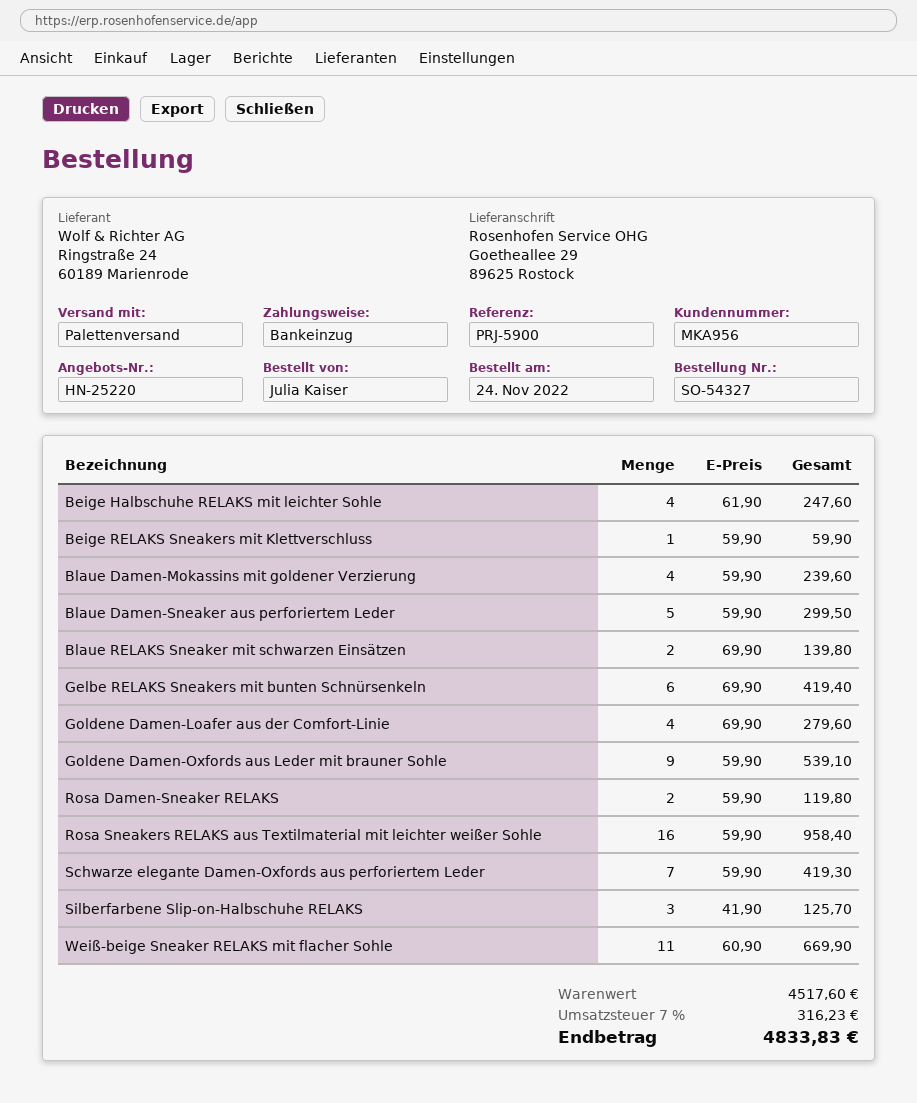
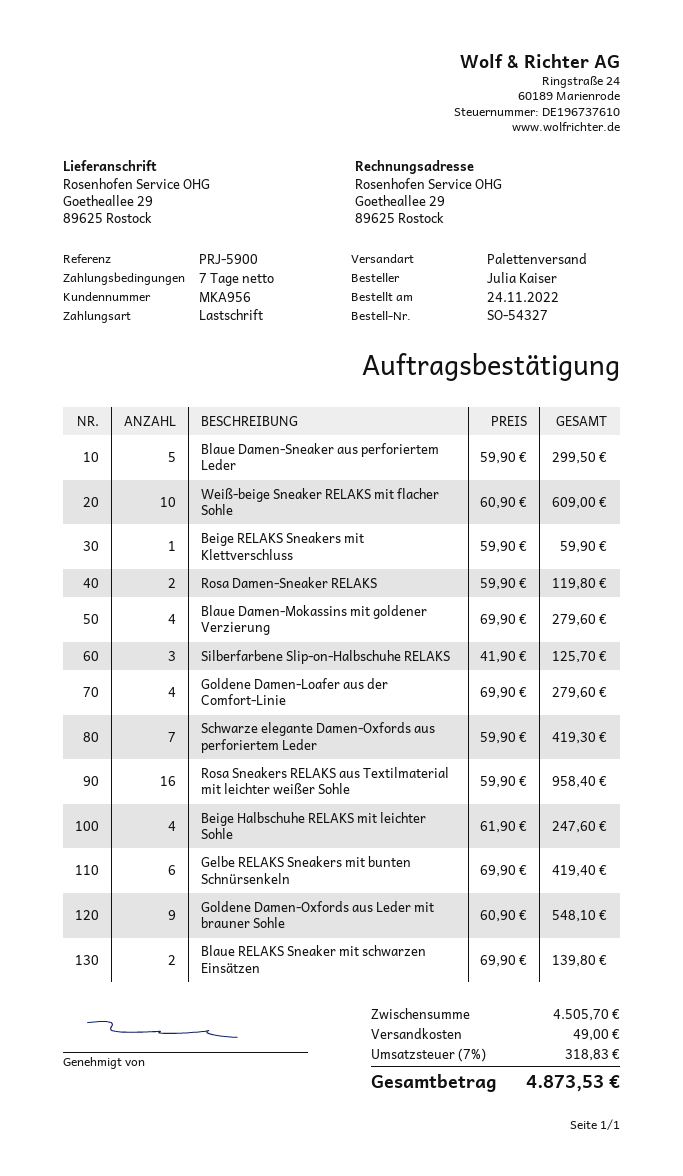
Blaue Damen-Mokassins mit goldener Verzierung: 4 x 59.90 = 239.60 -> 4 x 69.90 = 279.60
Goldene Damen-Oxfords aus Leder mit brauner Sohle: 9 x 59.90 = 539.10 -> 9 x 60.90 = 548.10
Weiß-beige Sneaker RELAKS mit flacher Sohle: 11 x 60.90 = 669.90 -> 10 x 60.90 = 609.00
subtotal: 4517.60 -> 4505.70
shipping: none -> 49.00
tax: 7% = 316.23 -> 7% = 318.83
total: 4833.83 -> 4873.53

